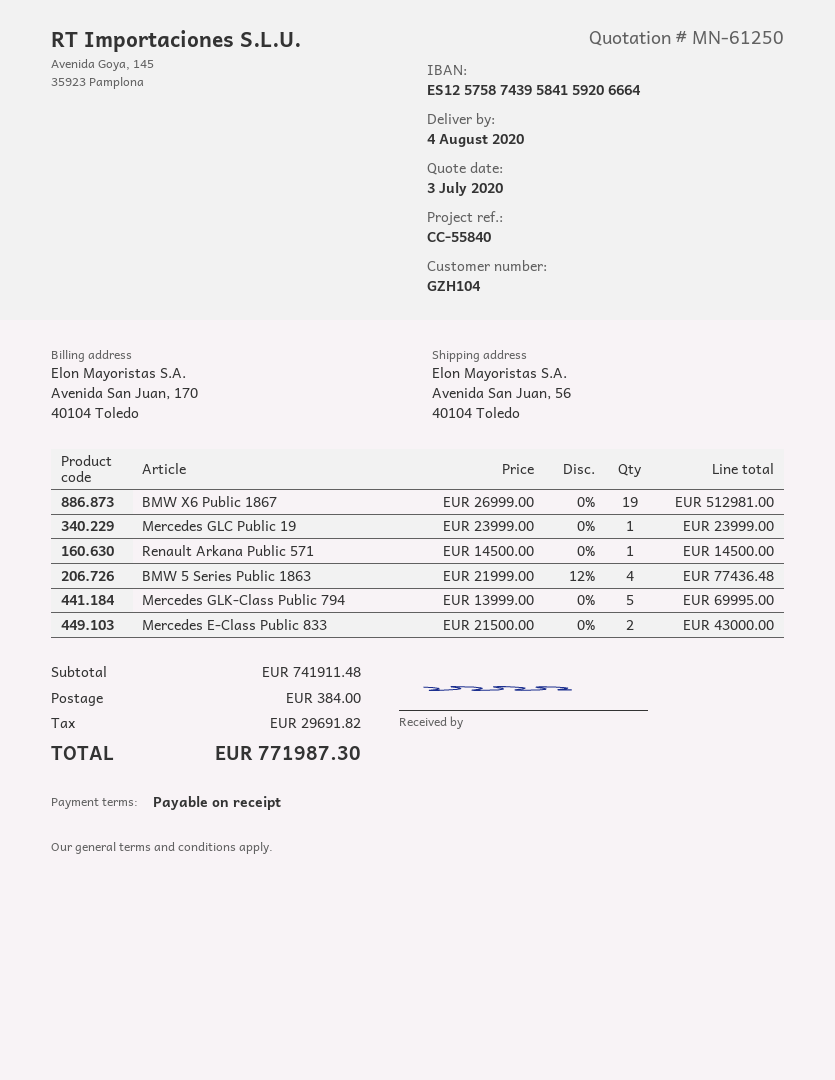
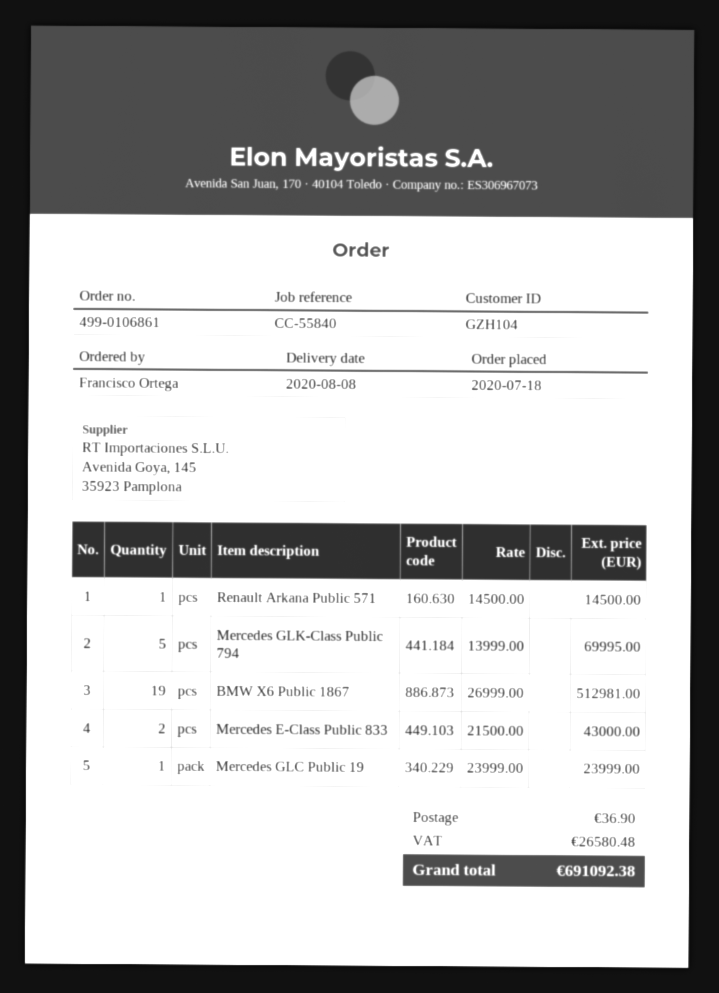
delivery date: 2020-08-04 -> 2020-08-08
BMW 5 Series Public 1863: 4 x 21999.00 - 12% = 77436.48 -> none
shipping: 384.00 -> 36.90
tax: 29691.82 -> 26580.48
total: 771987.30 -> 691092.38

